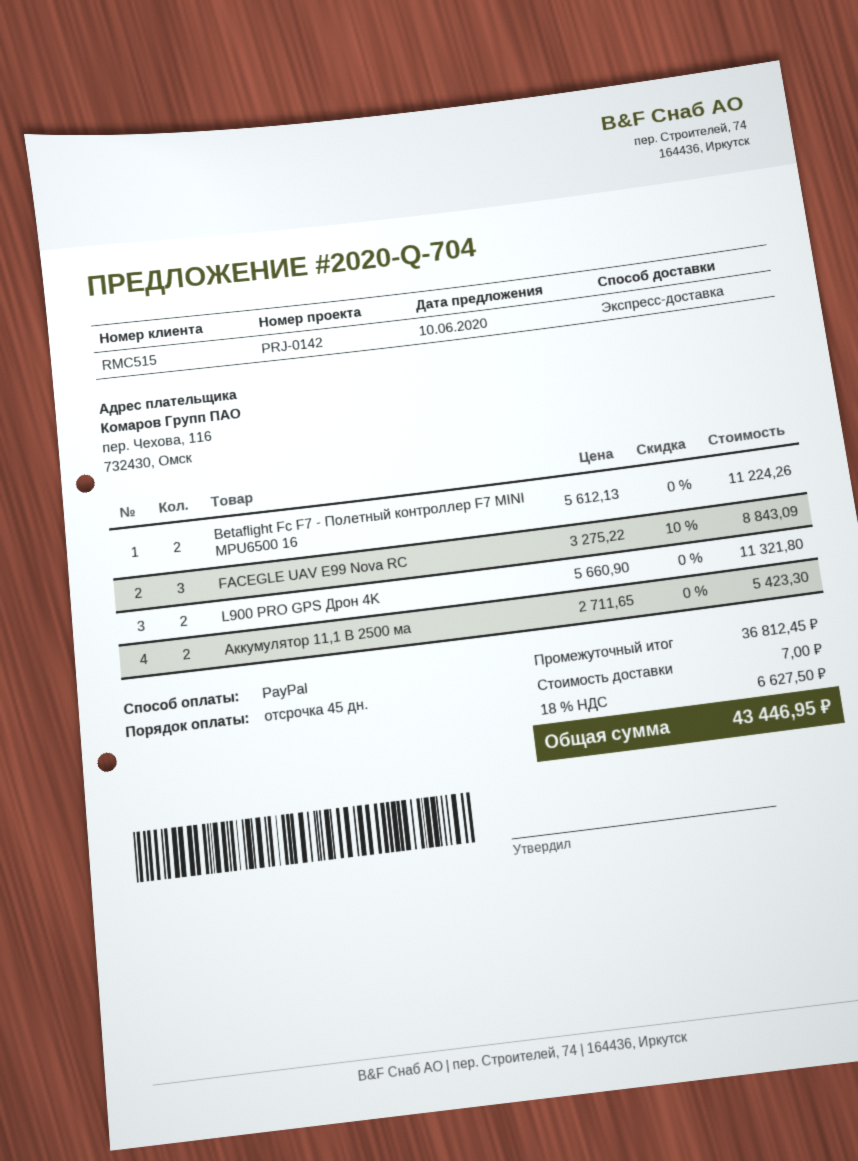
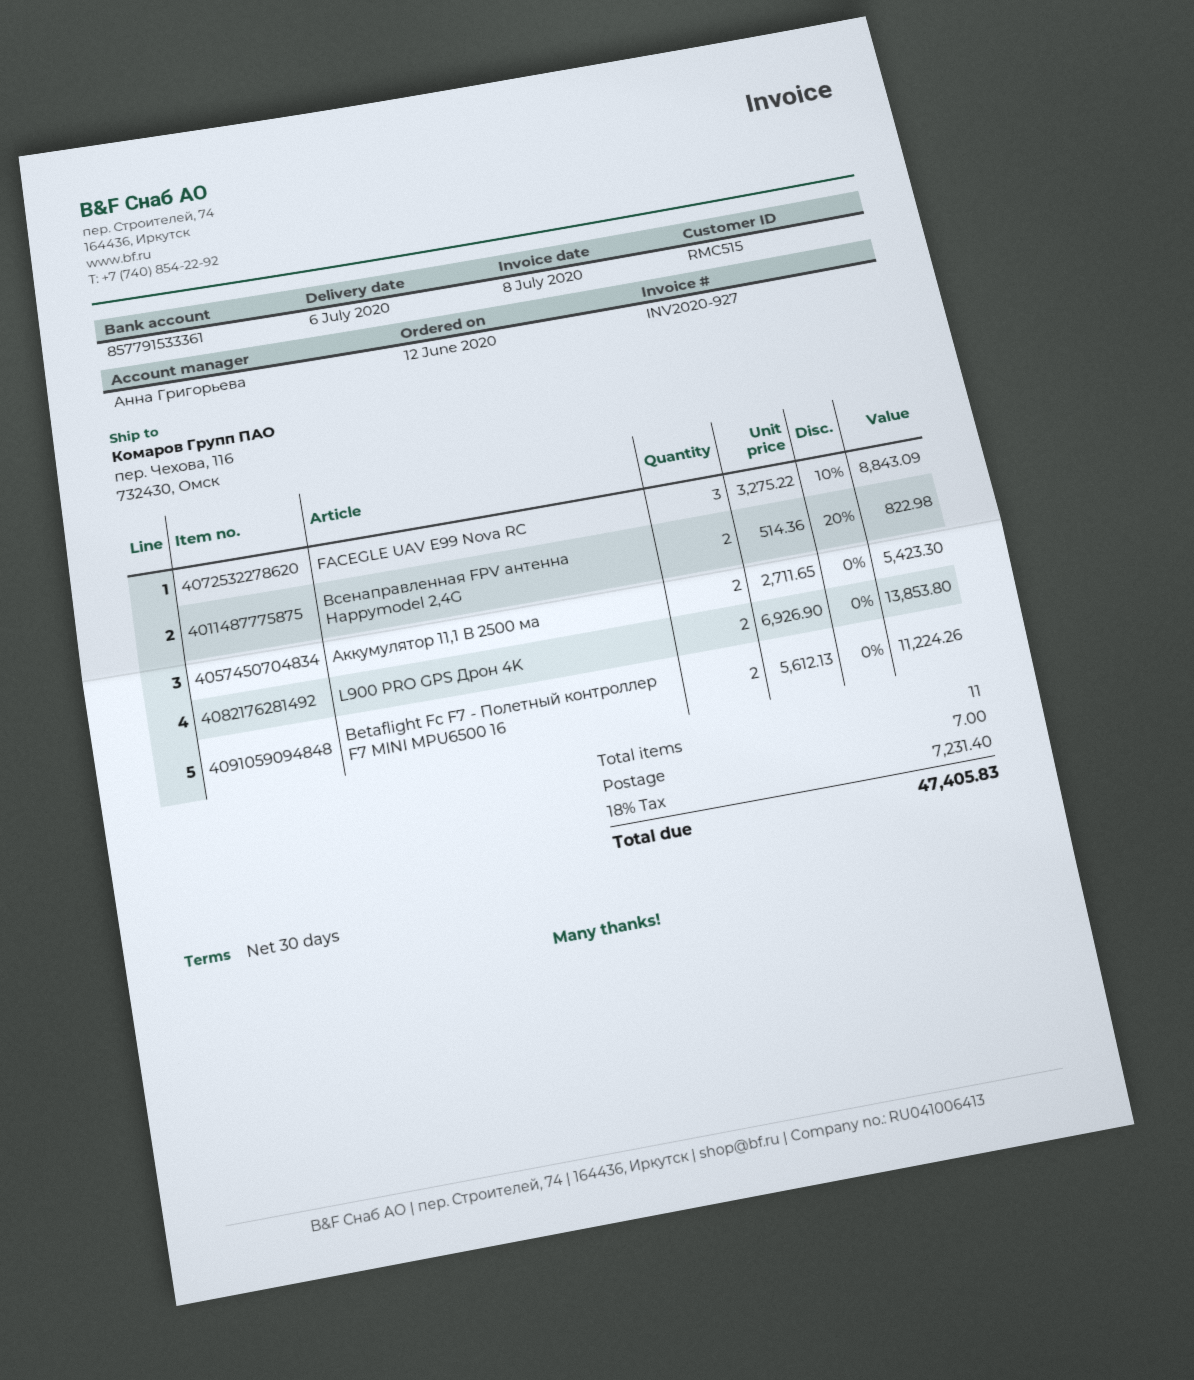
payment terms: 45 days -> 30 days
L900 PRO GPS Дрон 4K: 2 x 5660.90 = 11321.80 -> 2 x 6926.90 = 13853.80
Всенаправленная FPV антенна Happymodel 2,4G: none -> 2 x 514.36 - 20% = 822.98
tax: 18% = 6627.50 -> 18% = 7231.40
total: 43446.95 -> 47405.83

